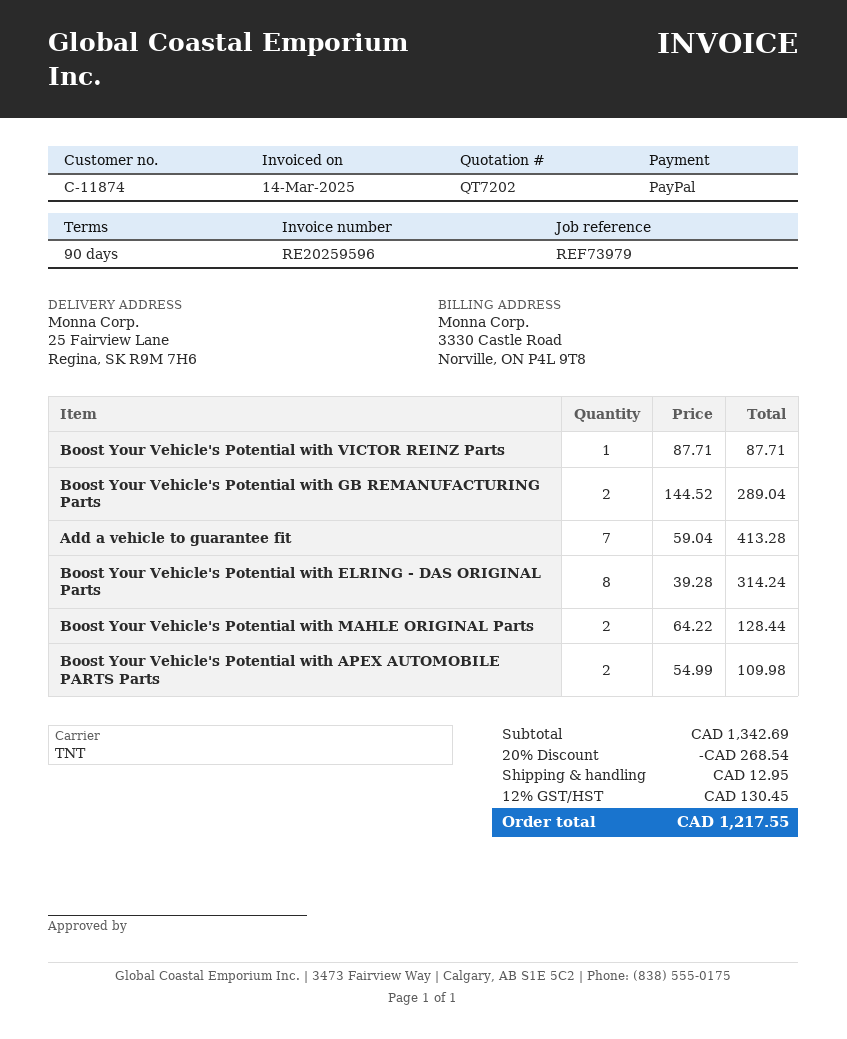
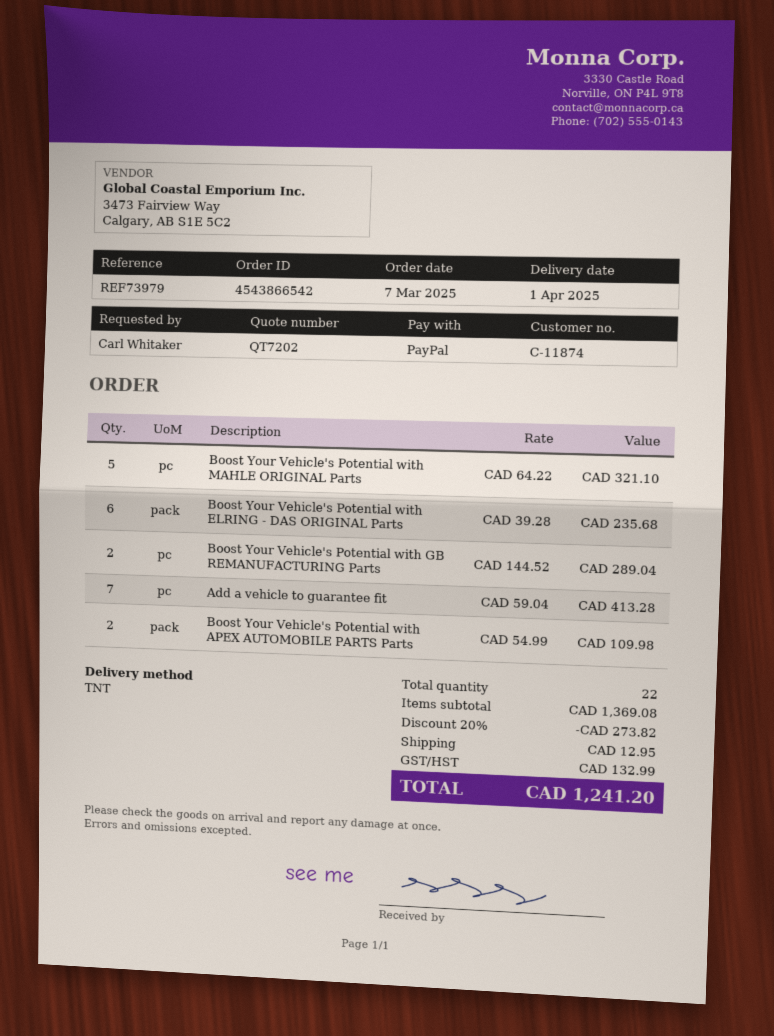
Boost Your Vehicle's Potential with VICTOR REINZ Parts: 1 x 87.71 = 87.71 -> none
Boost Your Vehicle's Potential with ELRING - DAS ORIGINAL Parts: 8 x 39.28 = 314.24 -> 6 x 39.28 = 235.68
Boost Your Vehicle's Potential with MAHLE ORIGINAL Parts: 2 x 64.22 = 128.44 -> 5 x 64.22 = 321.10
subtotal: 1342.69 -> 1369.08
discount: 20% = 268.54 -> 20% = 273.82
tax: 130.45 -> 132.99
total: 1217.55 -> 1241.20

